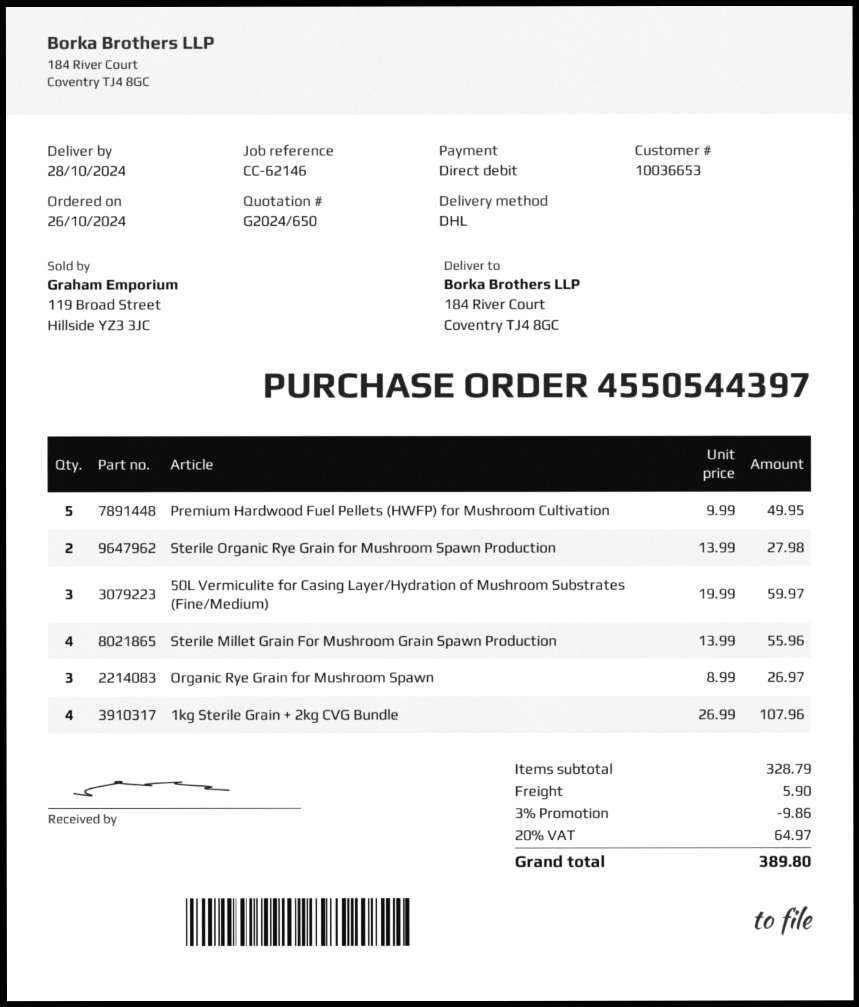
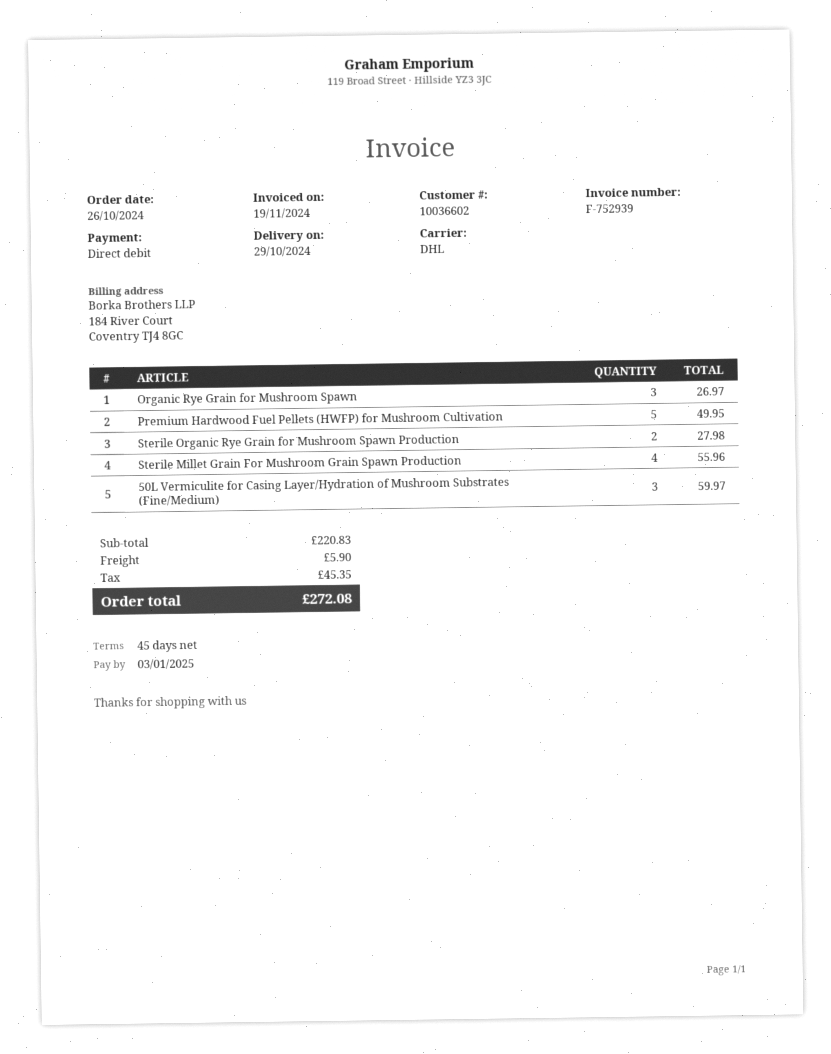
delivery date: 2024-10-28 -> 2024-10-29
customer number: 10036653 -> 10036602
1kg Sterile Grain + 2kg CVG Bundle: 4 for 107.96 -> none
subtotal: 328.79 -> 220.83
discount: 3% = 9.86 -> none
tax: 64.97 -> 45.35
total: 389.80 -> 272.08

